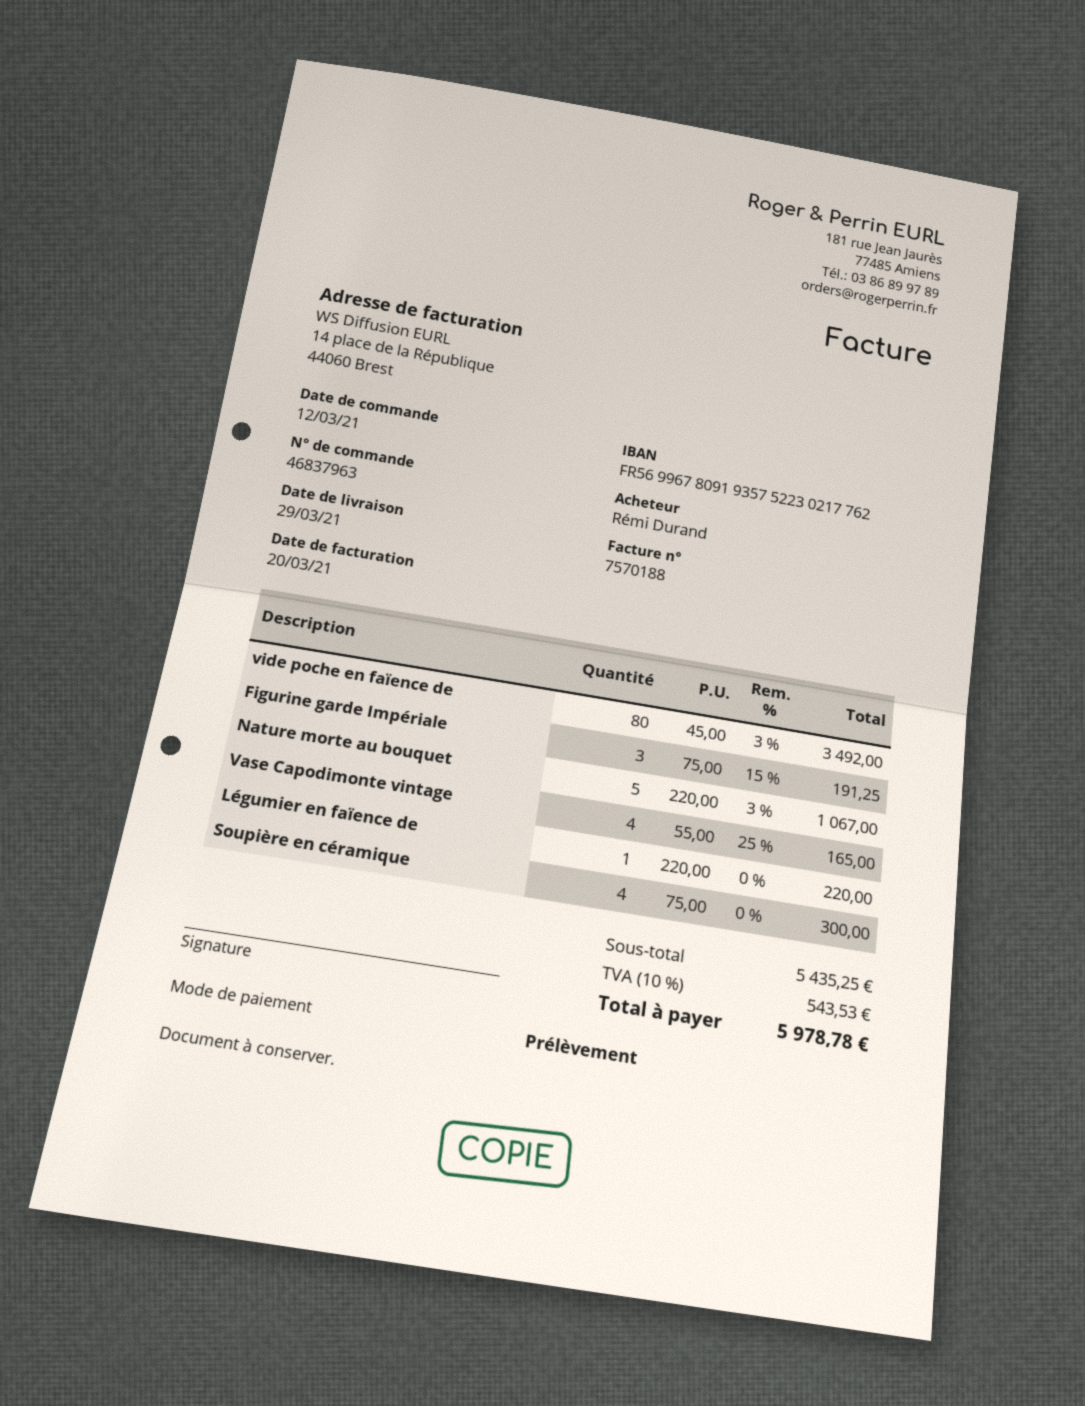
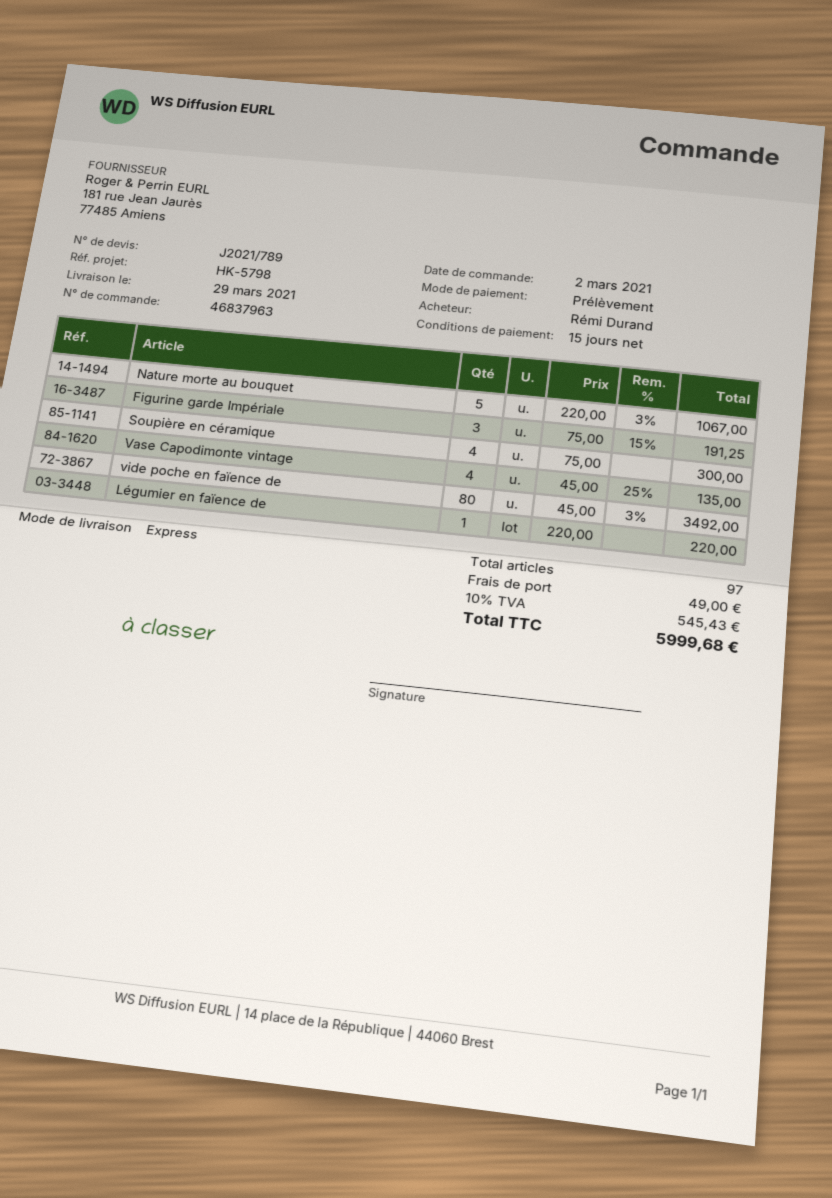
order date: 2021-03-12 -> 2021-03-02
Vase Capodimonte vintage: 4 x 55.00 - 25% = 165.00 -> 4 x 45.00 - 25% = 135.00
shipping: none -> 49.00
tax: 10% = 543.53 -> 10% = 545.43
total: 5978.78 -> 5999.68

